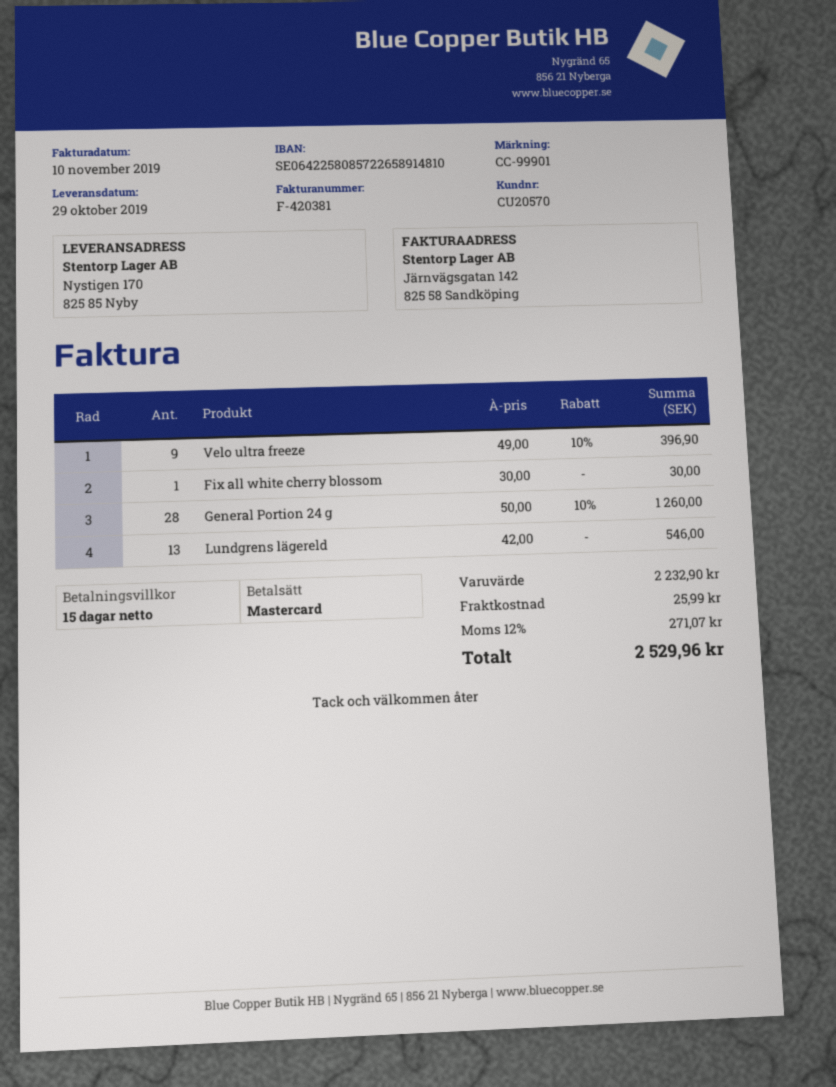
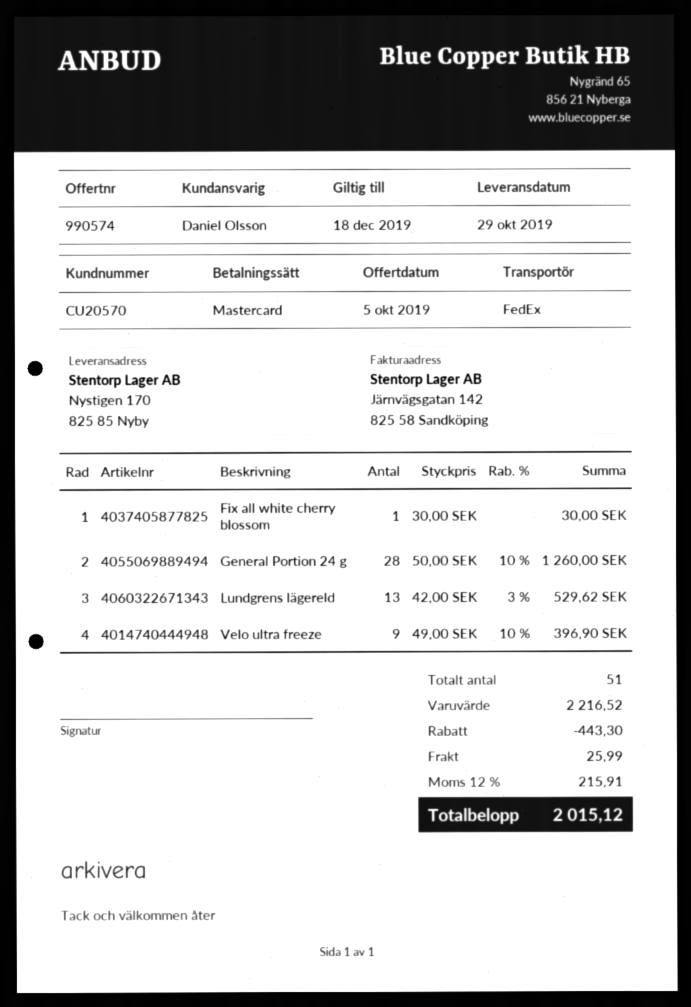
Lundgrens lägereld: 13 x 42.00 = 546.00 -> 13 x 42.00 - 3% = 529.62
subtotal: 2232.90 -> 2216.52
discount: none -> 443.30
tax: 12% = 271.07 -> 12% = 215.91
total: 2529.96 -> 2015.12

